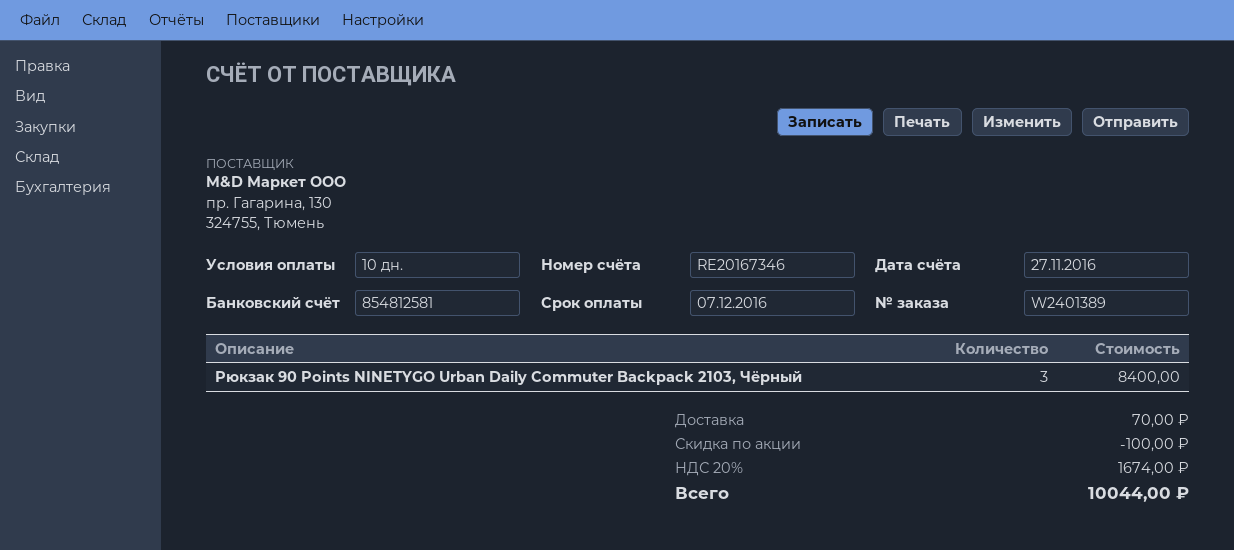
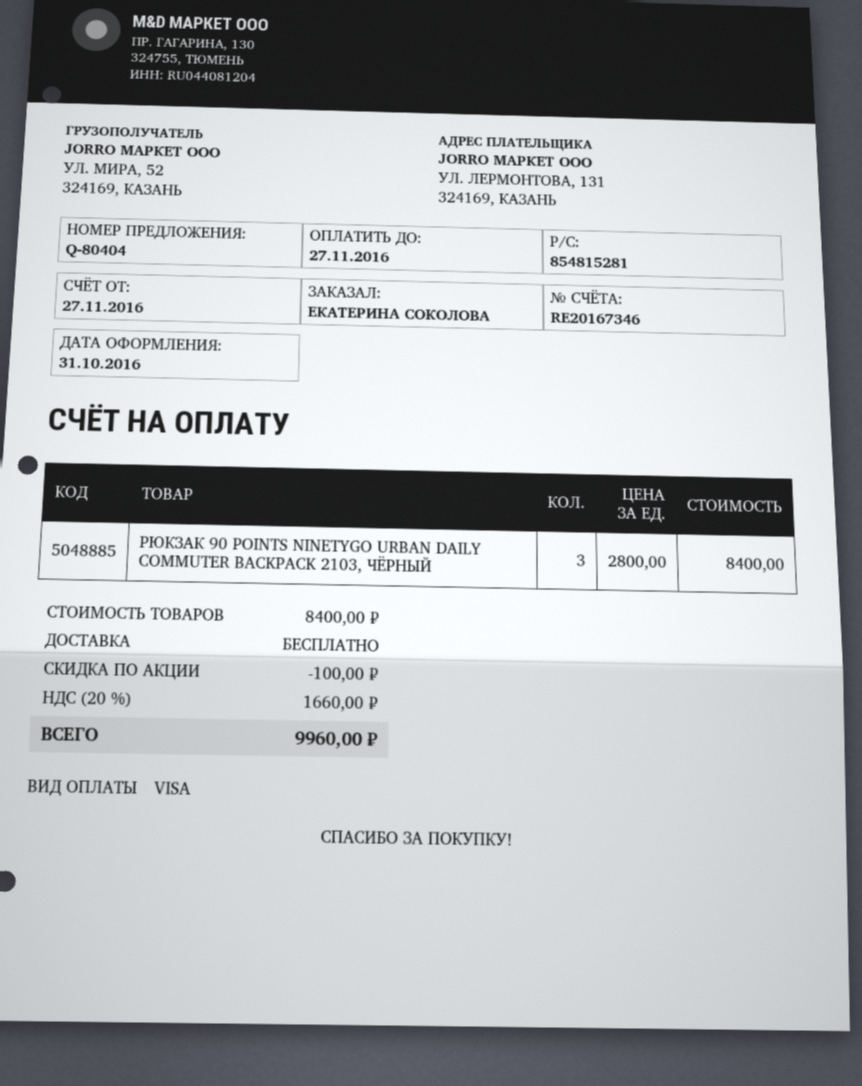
due date: 2016-12-07 -> 2016-11-27
bank account: 854812581 -> 854815281
shipping: 70.00 -> 0.00
tax: 20% = 1674.00 -> 20% = 1660.00
total: 10044.00 -> 9960.00

